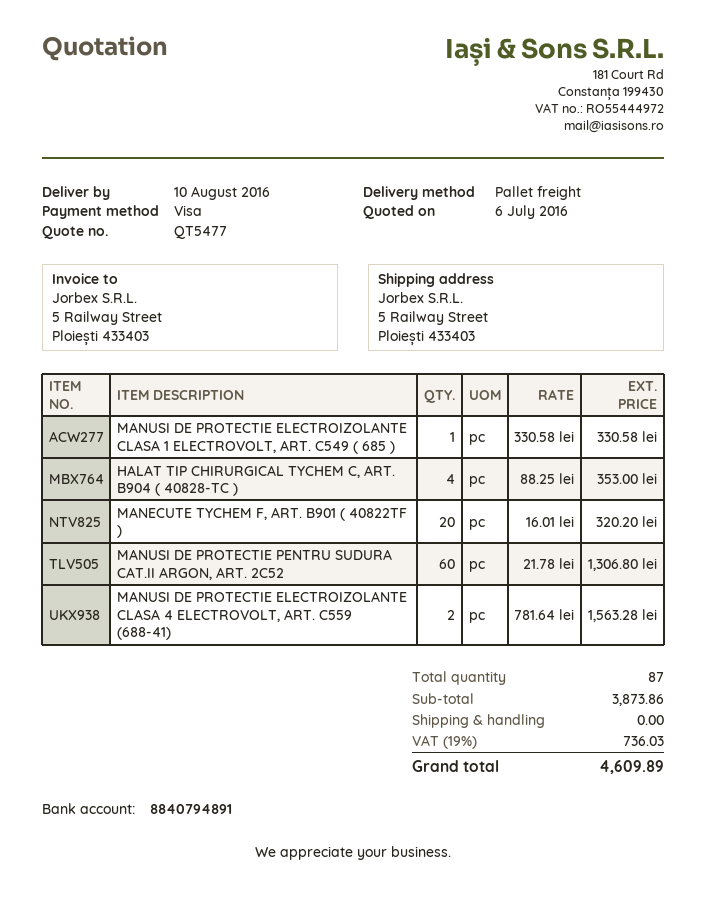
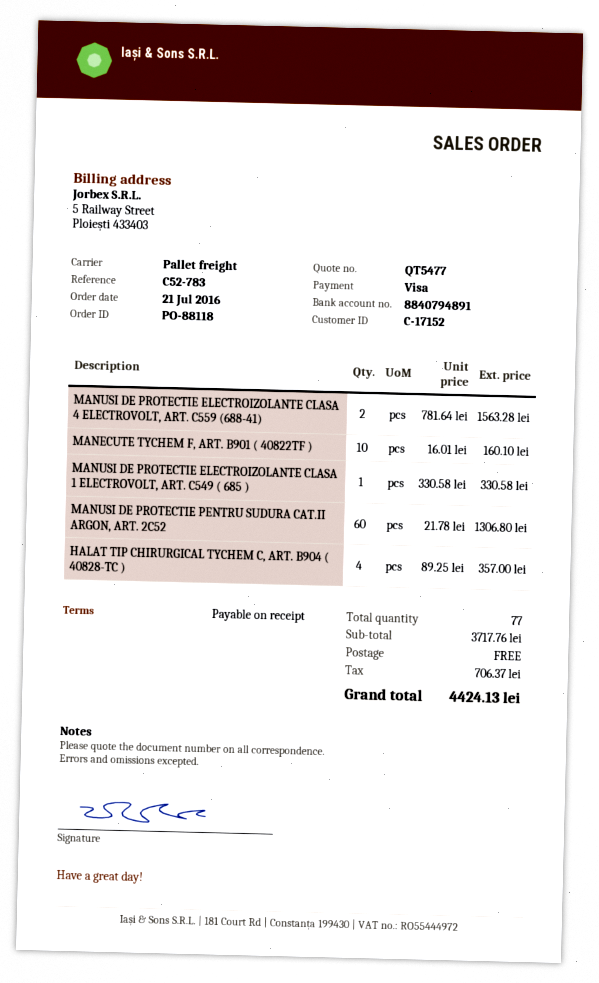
HALAT TIP CHIRURGICAL TYCHEM C, ART. B904 ( 40828-TC ): 4 x 88.25 = 353.00 -> 4 x 89.25 = 357.00
MANECUTE TYCHEM F, ART. B901 ( 40822TF ): 20 x 16.01 = 320.20 -> 10 x 16.01 = 160.10
total quantity: 87 -> 77
subtotal: 3873.86 -> 3717.76
tax: 736.03 -> 706.37
total: 4609.89 -> 4424.13

